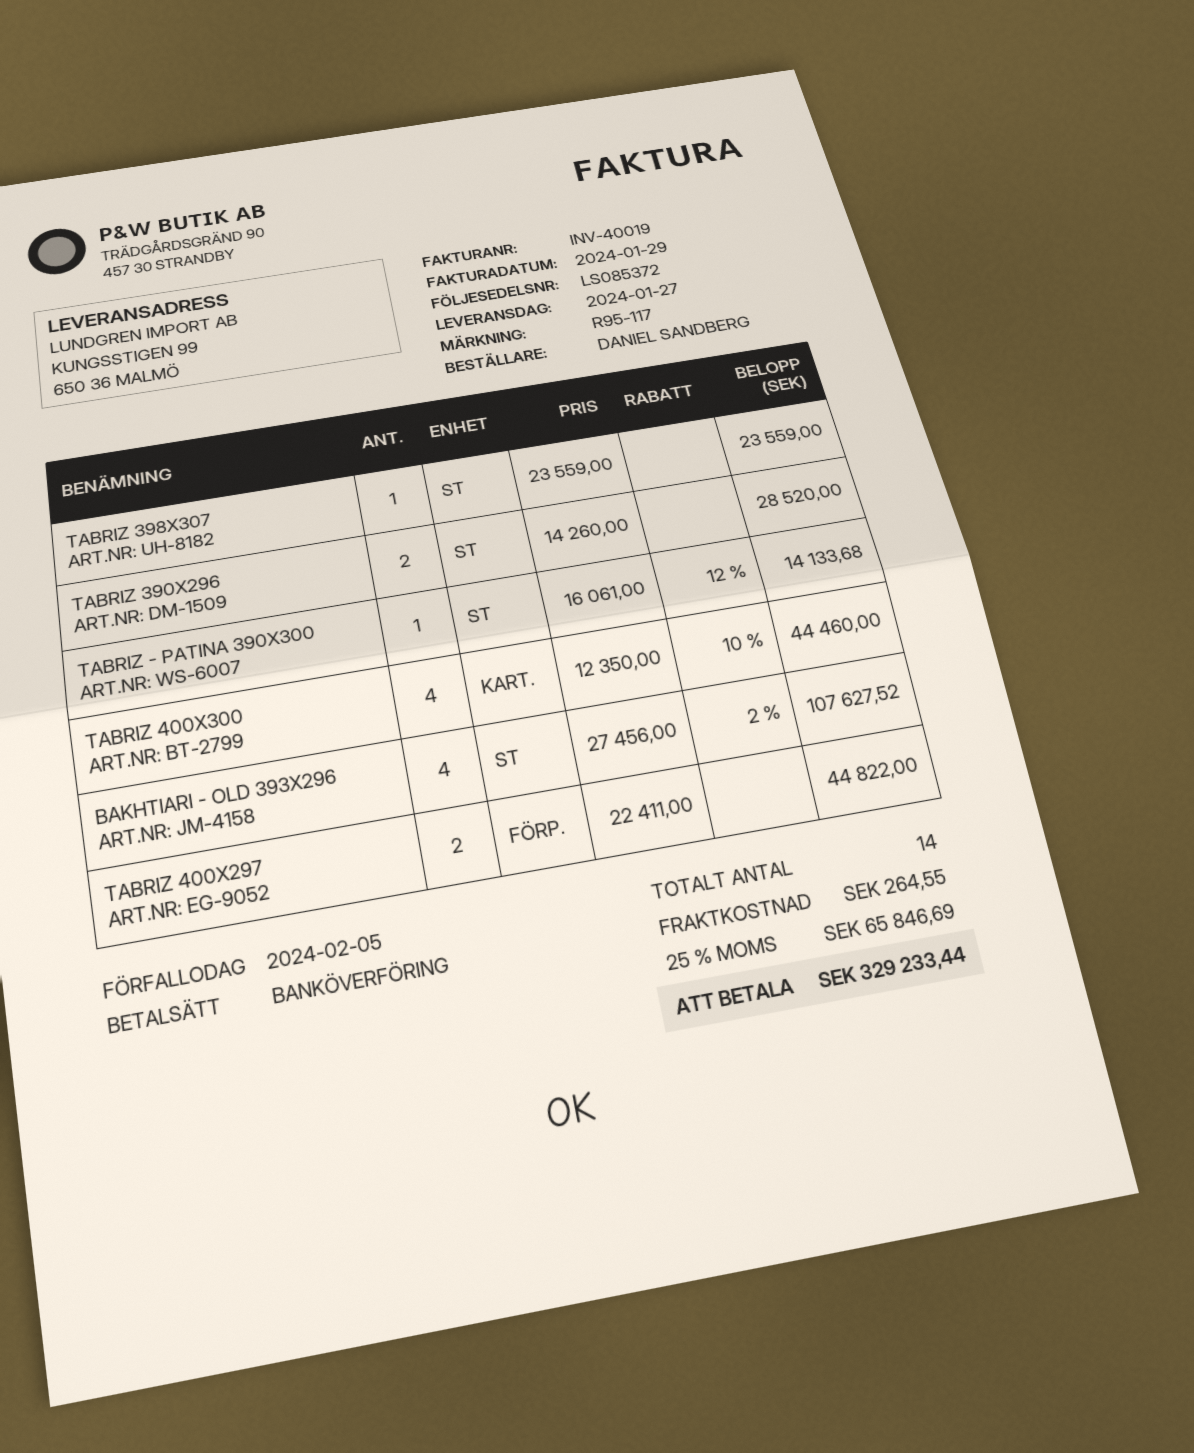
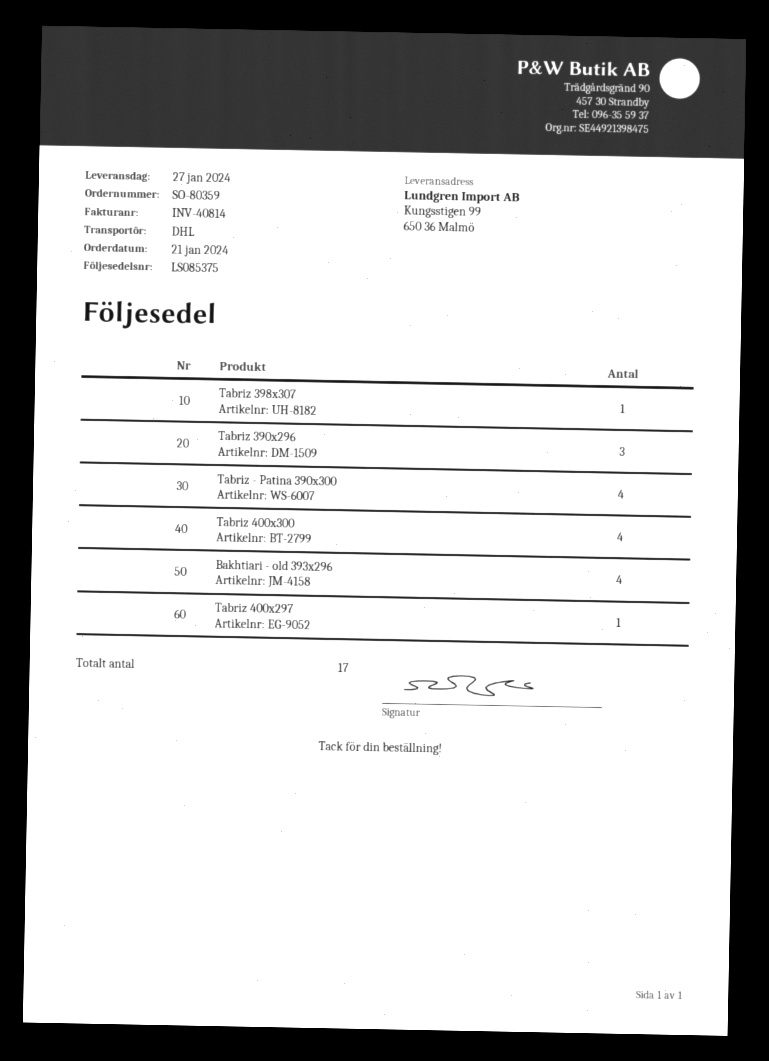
delivery note number: LS085372 -> LS085375
invoice number: INV-40019 -> INV-40814
TABRIZ 390X296: 2 -> 3
TABRIZ - PATINA 390X300: 1 -> 4
TABRIZ 400X297: 2 -> 1
total quantity: 14 -> 17

